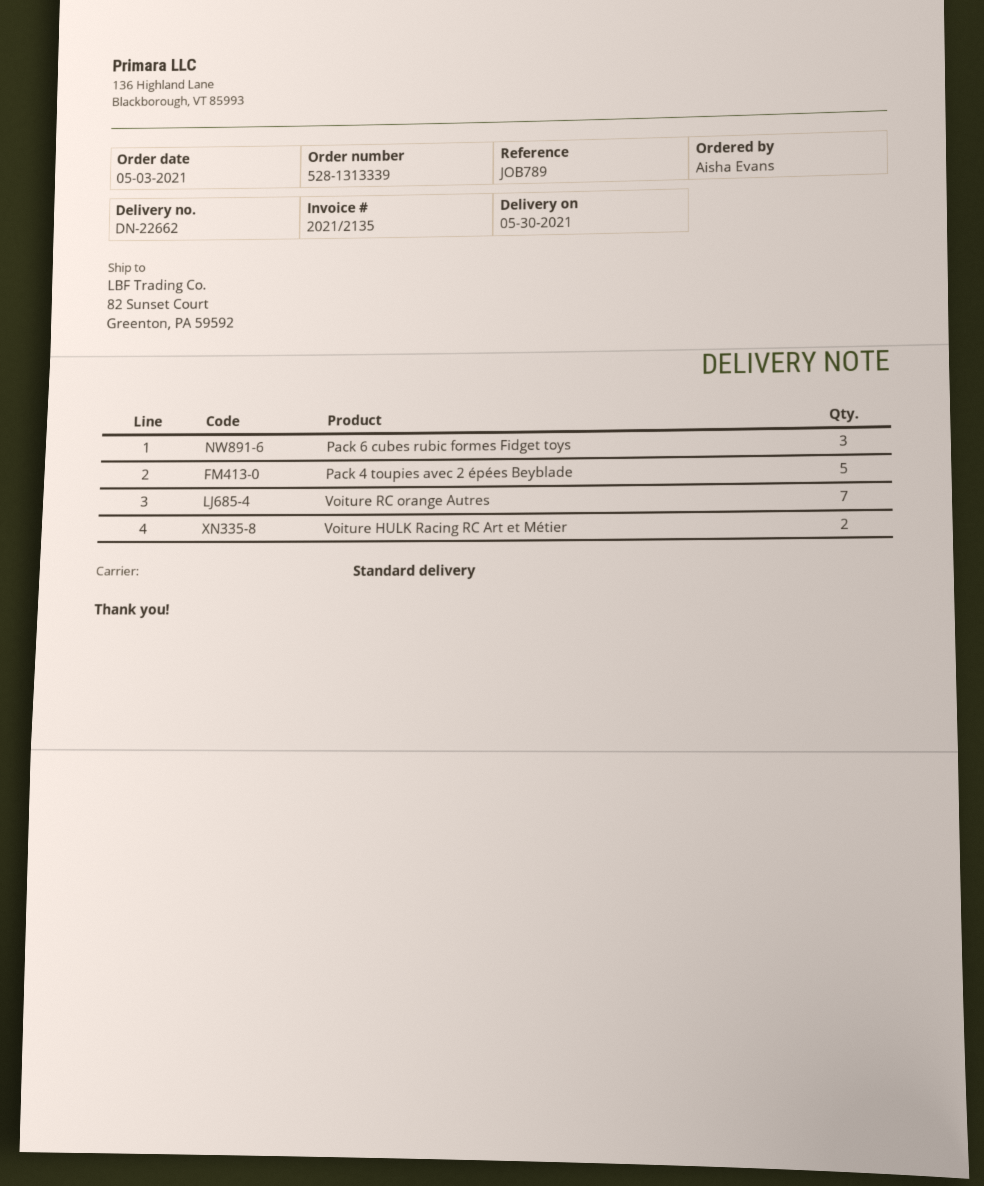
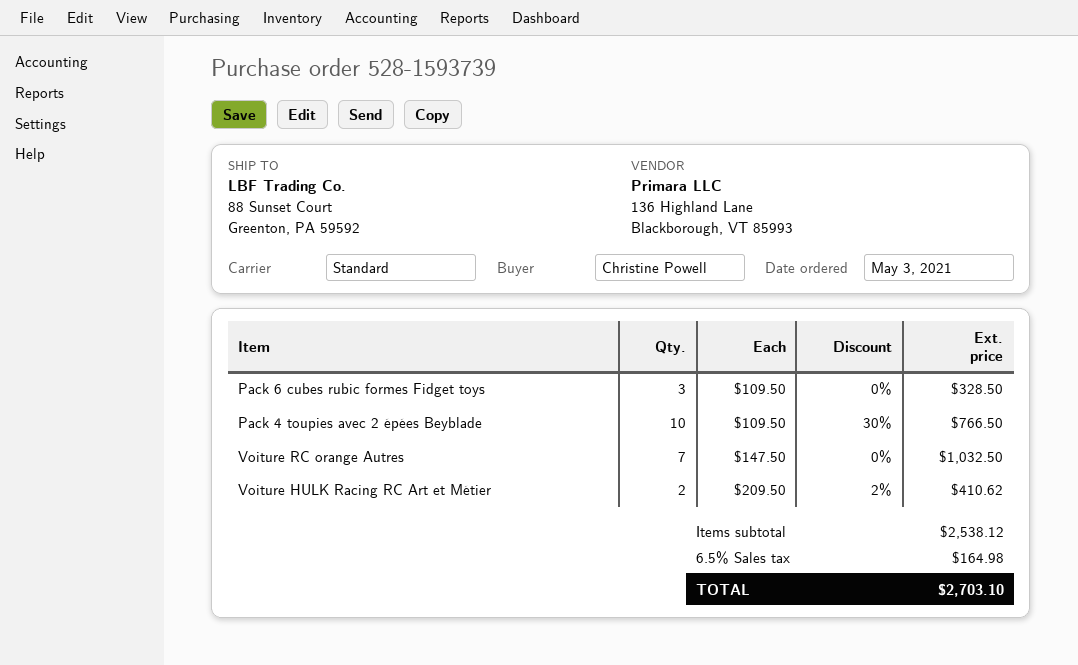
order number: 528-1313339 -> 528-1593739
ordered by: Aisha Evans -> Christine Powell
ship to: 82 Sunset Court, Greenton, PA 59592 -> 88 Sunset Court, Greenton, PA 59592
Pack 4 toupies avec 2 épées Beyblade: 5 -> 10

